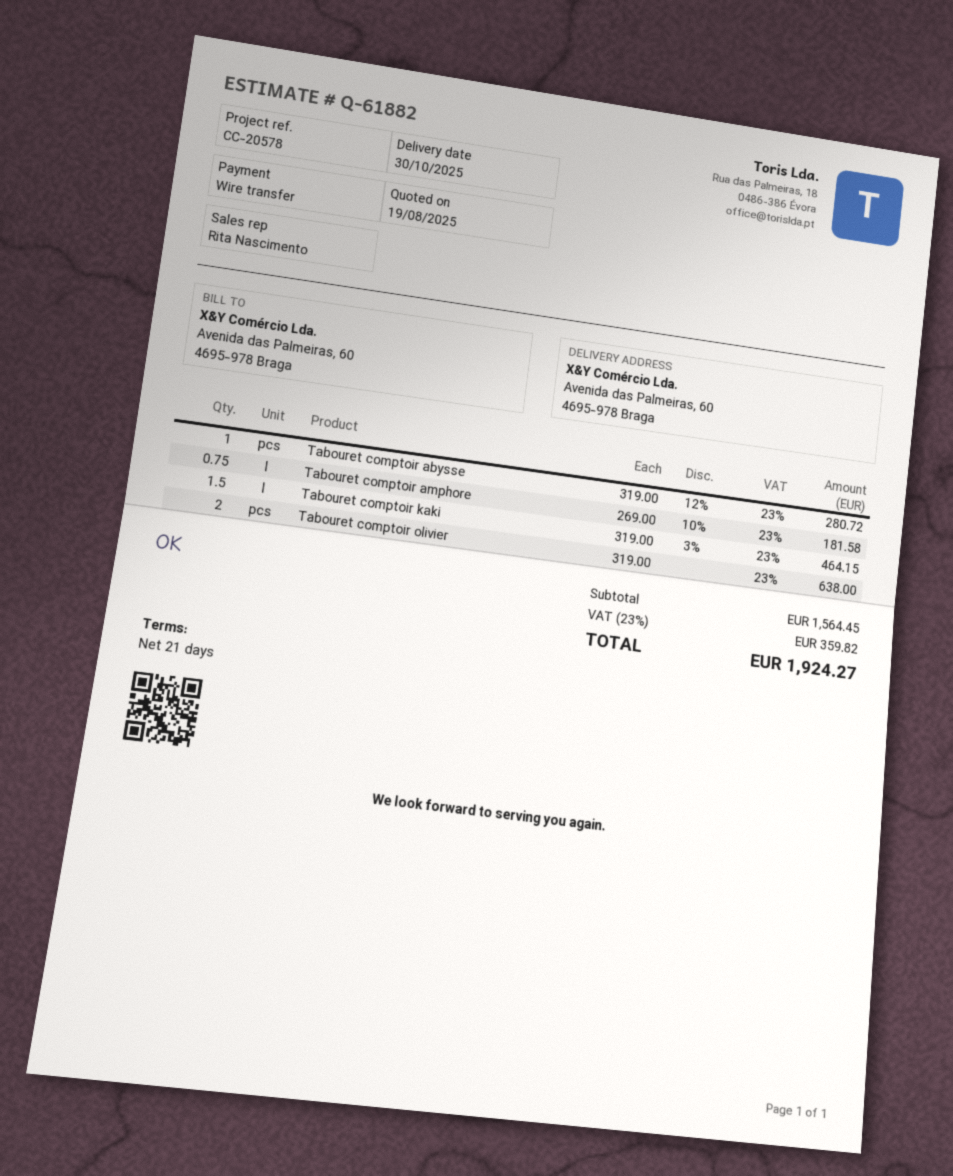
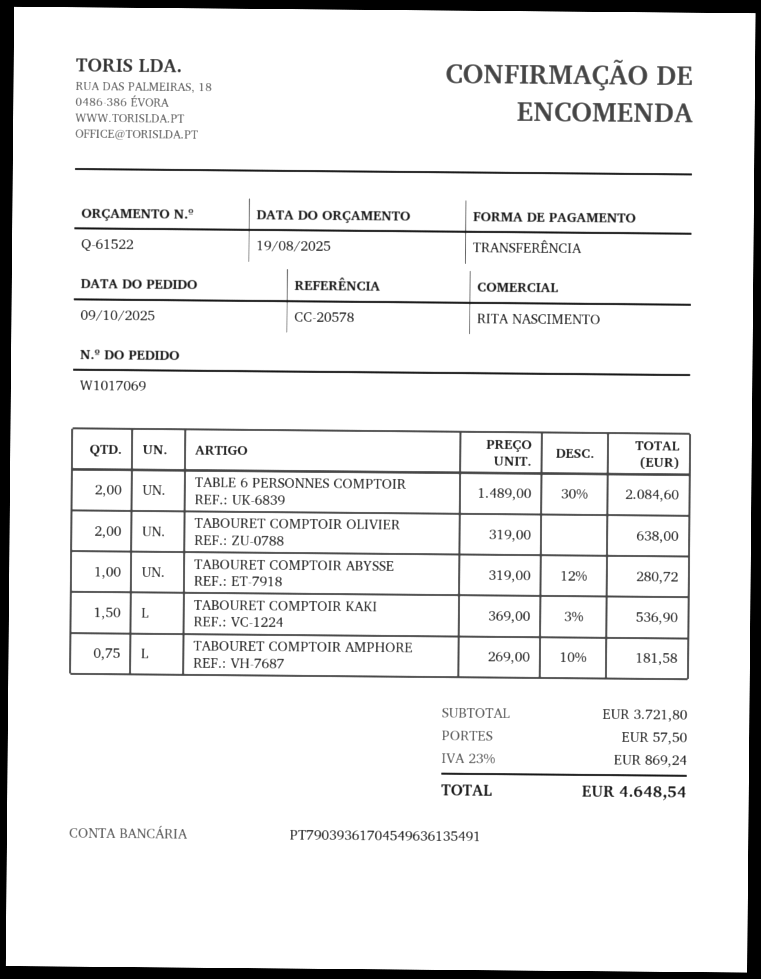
quote number: Q-61882 -> Q-61522
Tabouret comptoir kaki: 1.5 x 319.00 - 3% = 464.15 -> 1.5 x 369.00 - 3% = 536.90
TABLE 6 PERSONNES COMPTOIR: none -> 2 x 1489.00 - 30% = 2084.60
subtotal: 1564.45 -> 3721.80
shipping: none -> 57.50
tax: 23% = 359.82 -> 23% = 869.24
total: 1924.27 -> 4648.54

